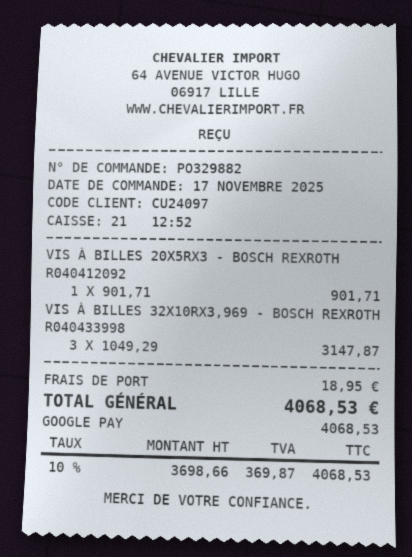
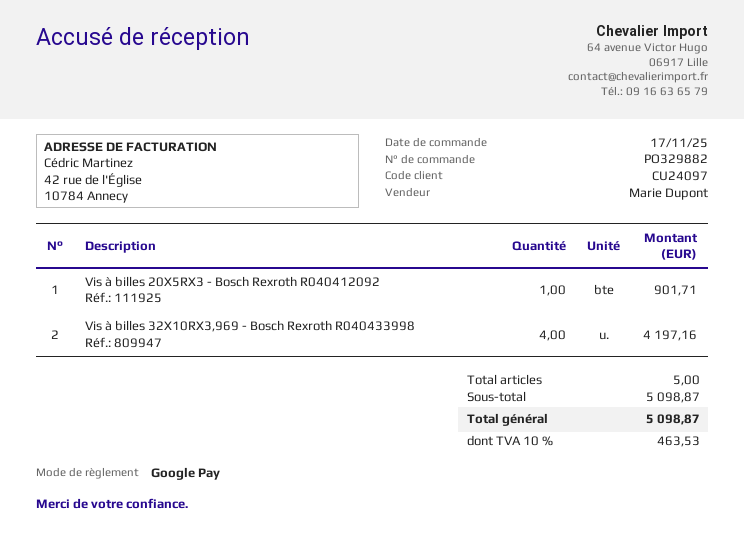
VIS À BILLES 32X10RX3,969 - BOSCH REXROTH R040433998: 3 for 3147.87 -> 4 for 4197.16
shipping: 18.95 -> none
tax: 10% = 369.87 -> 10% = 463.53
total: 4068.53 -> 5098.87

